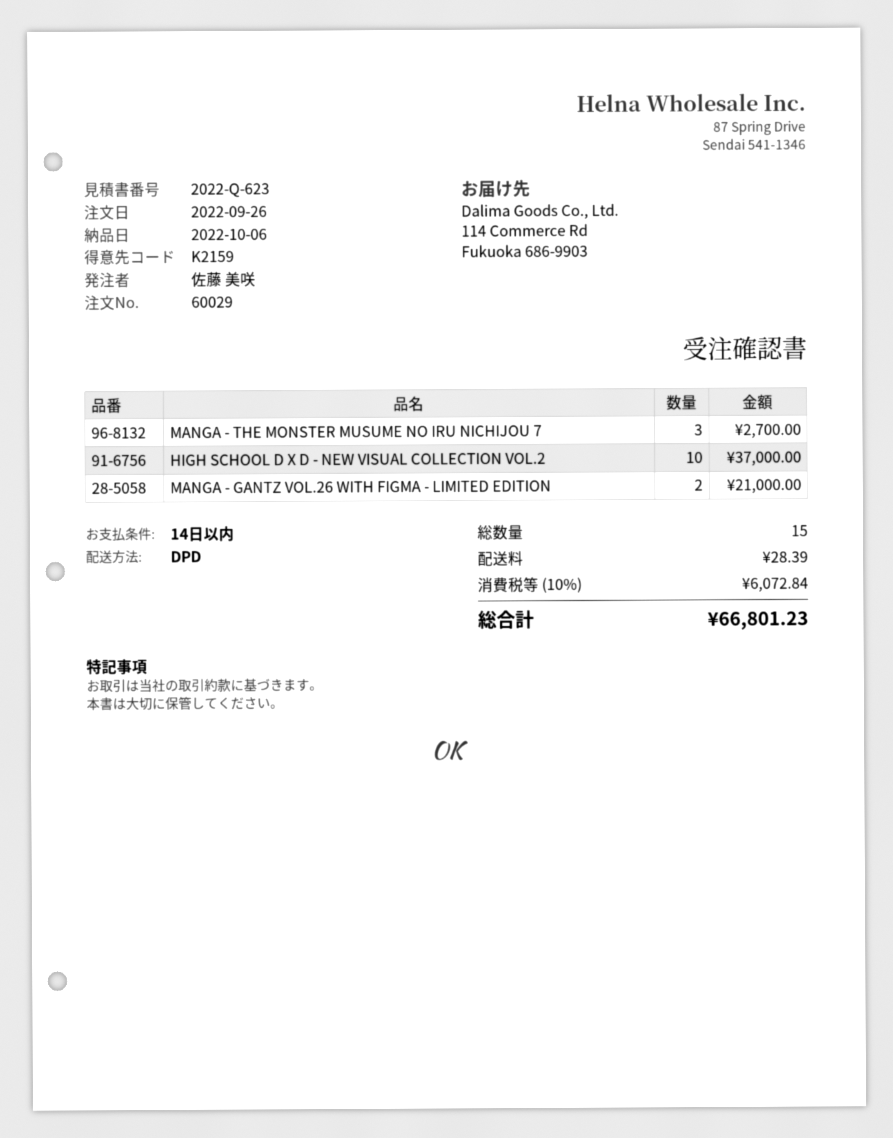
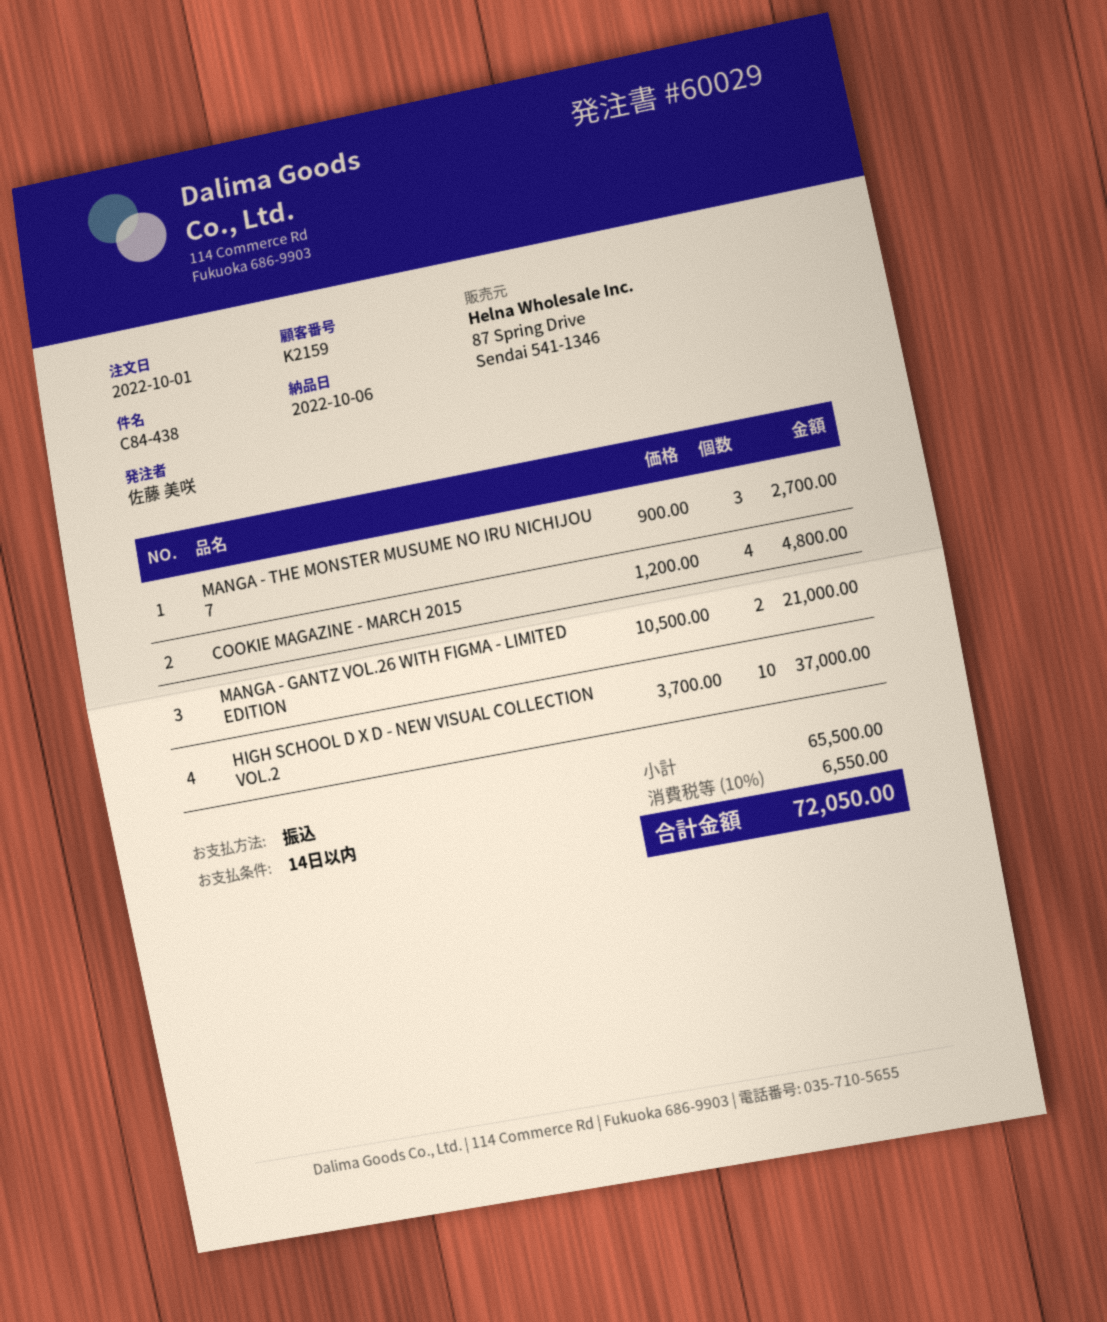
order date: 2022-09-26 -> 2022-10-01
COOKIE MAGAZINE - MARCH 2015: none -> 4 for 4800.00
shipping: 28.39 -> none
tax: 10% = 6072.84 -> 10% = 6550.00
total: 66801.23 -> 72050.00

